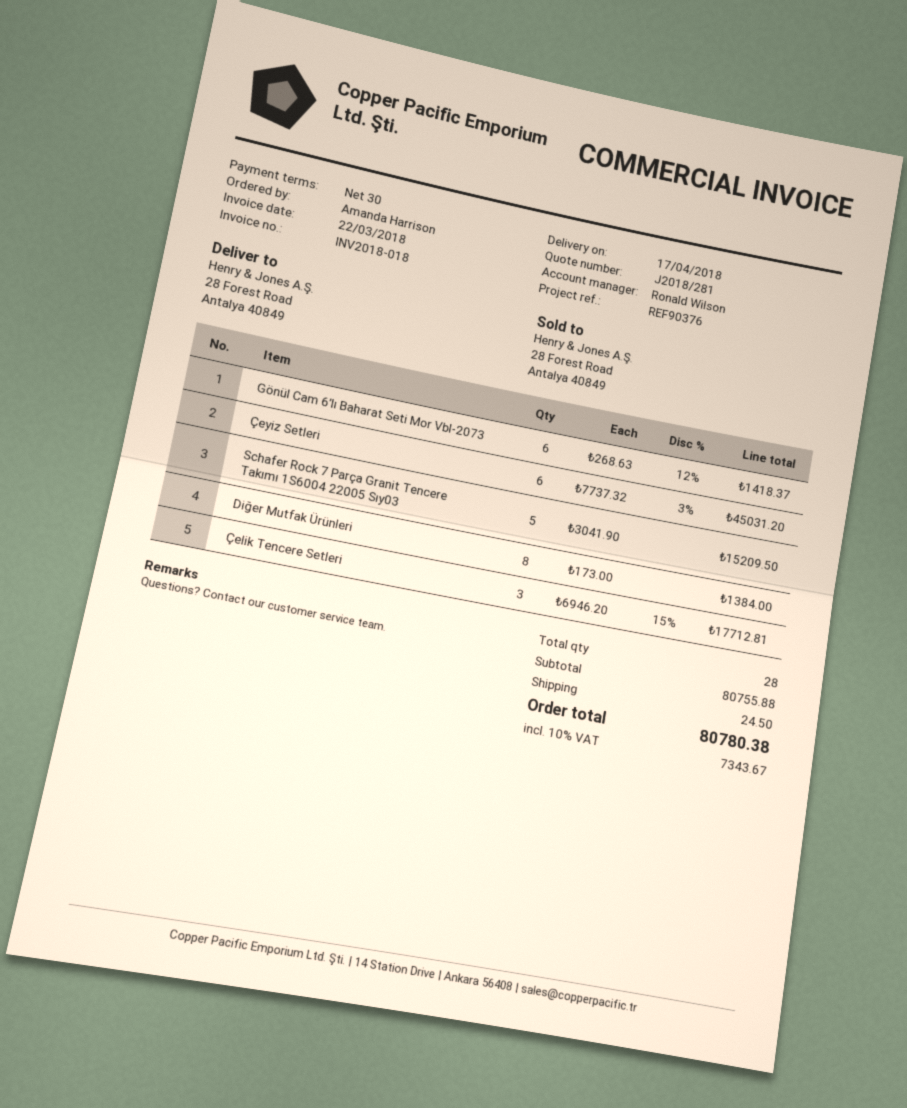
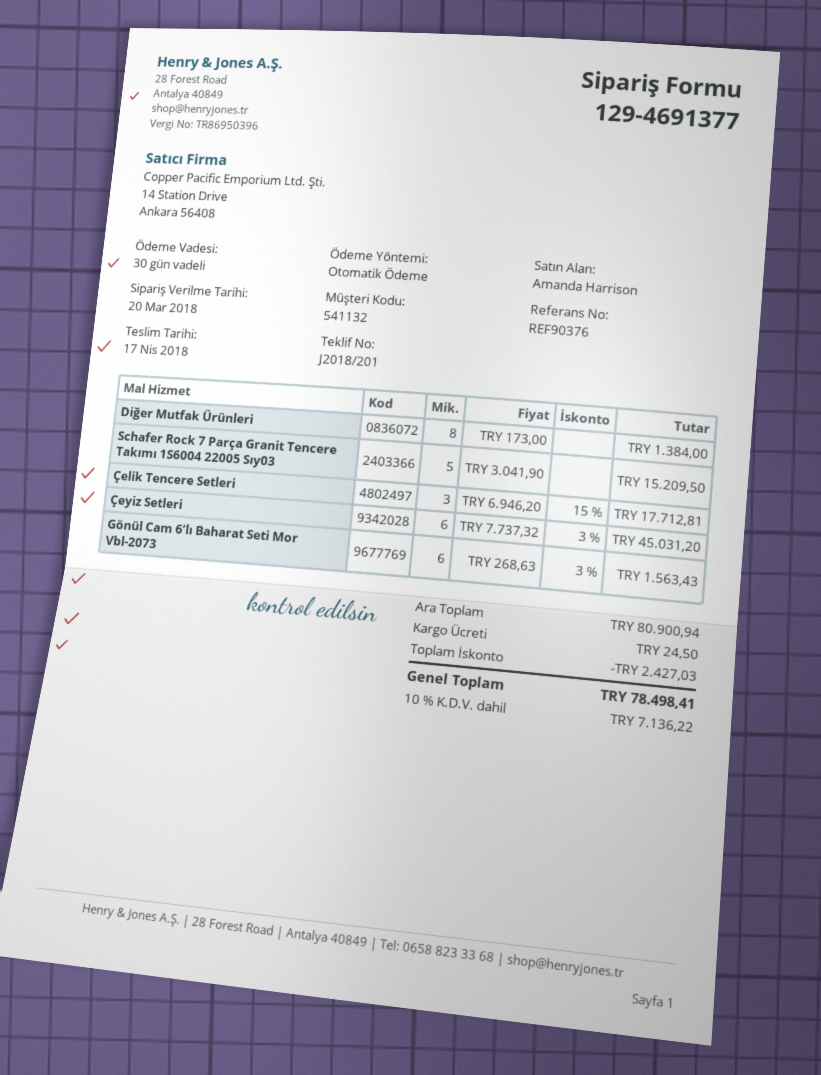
quote number: J2018/281 -> J2018/201
Gönül Cam 6’lı Baharat Seti Mor Vbl-2073: 6 x 268.63 - 12% = 1418.37 -> 6 x 268.63 - 3% = 1563.43
subtotal: 80755.88 -> 80900.94
discount: none -> 2427.03
tax: 10% = 7343.67 -> 10% = 7136.22
total: 80780.38 -> 78498.41

